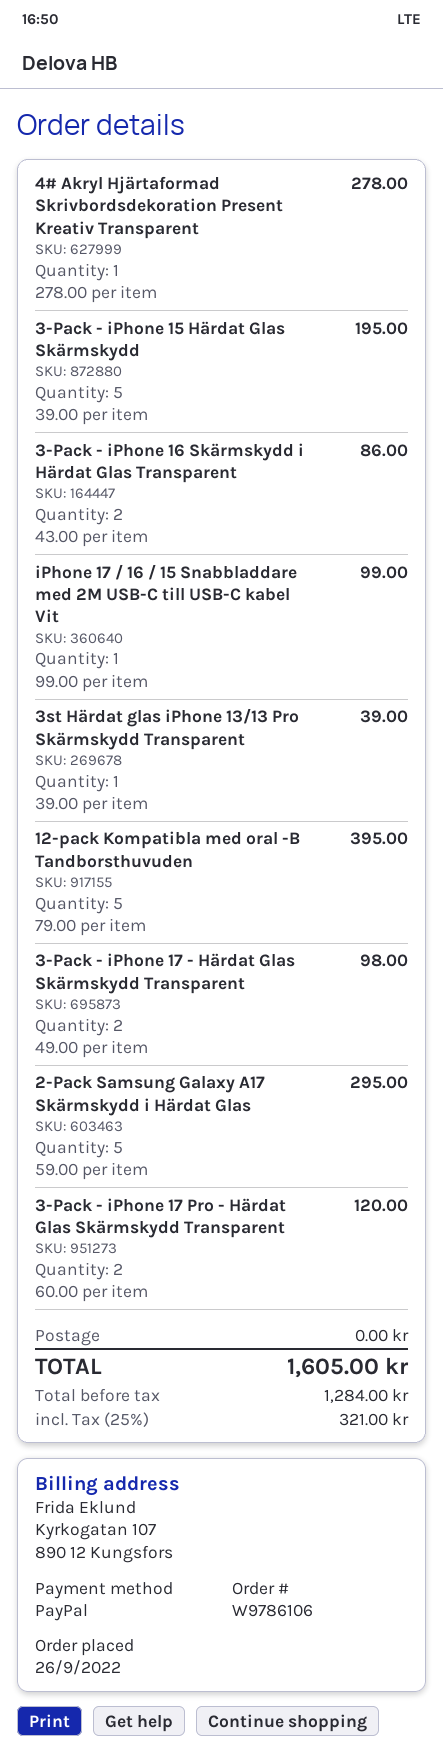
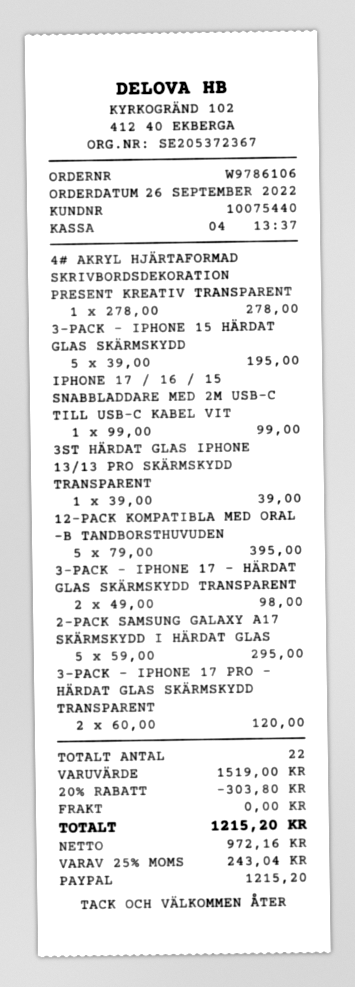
3-Pack - iPhone 16 Skärmskydd i Härdat Glas Transparent: 2 x 43.00 = 86.00 -> none
discount: none -> 20% = 303.80
net: 1284.00 -> 972.16
tax: 25% = 321.00 -> 25% = 243.04
total: 1605.00 -> 1215.20

